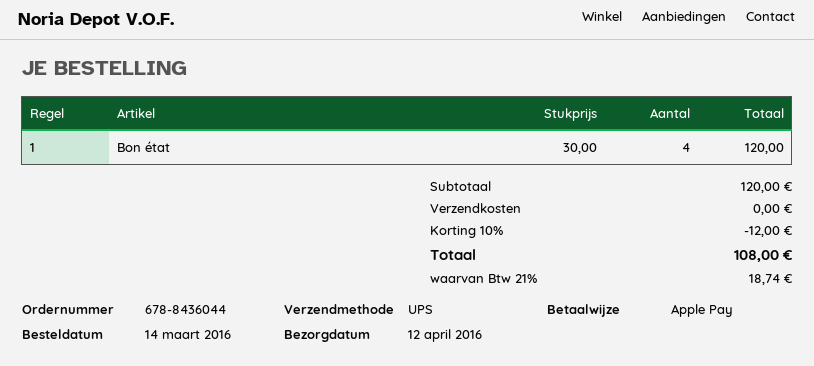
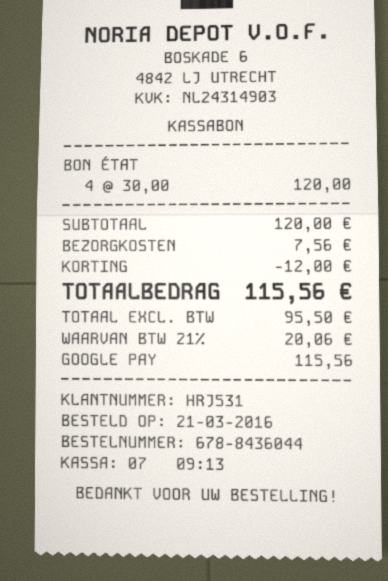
order date: 2016-03-14 -> 2016-03-21
payment method: Apple Pay -> Google Pay
shipping: 0.00 -> 7.56
tax: 21% = 18.74 -> 21% = 20.06
total: 108.00 -> 115.56

